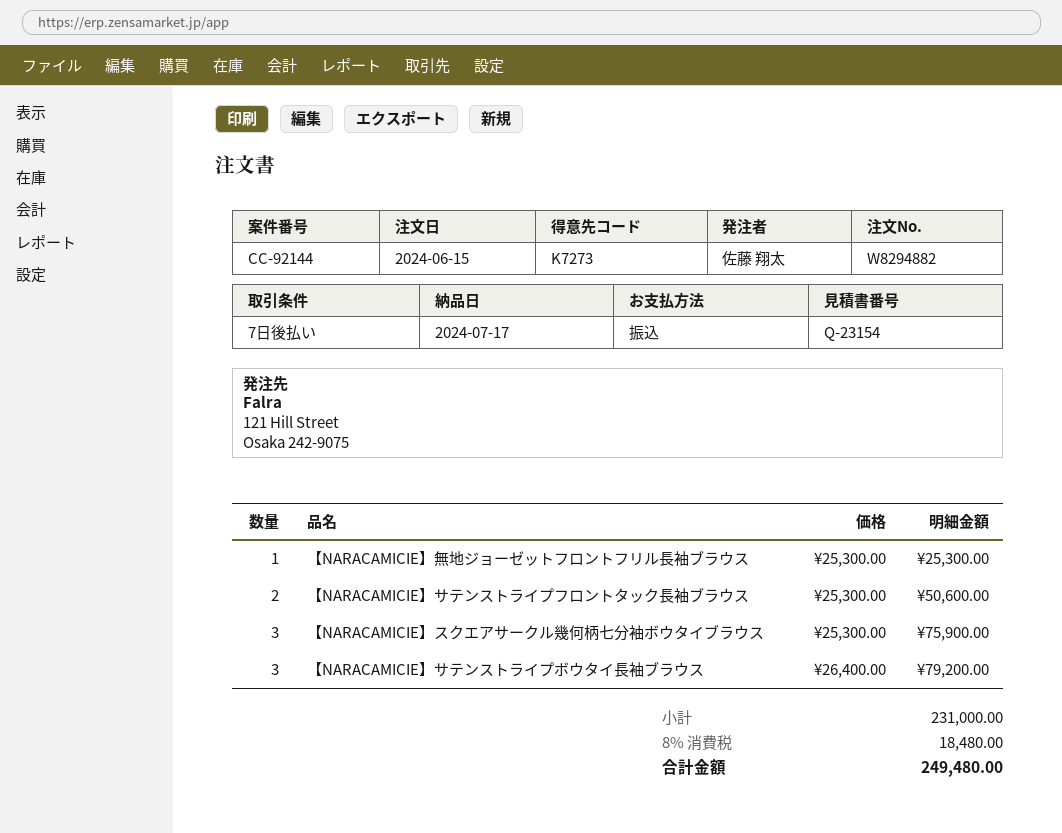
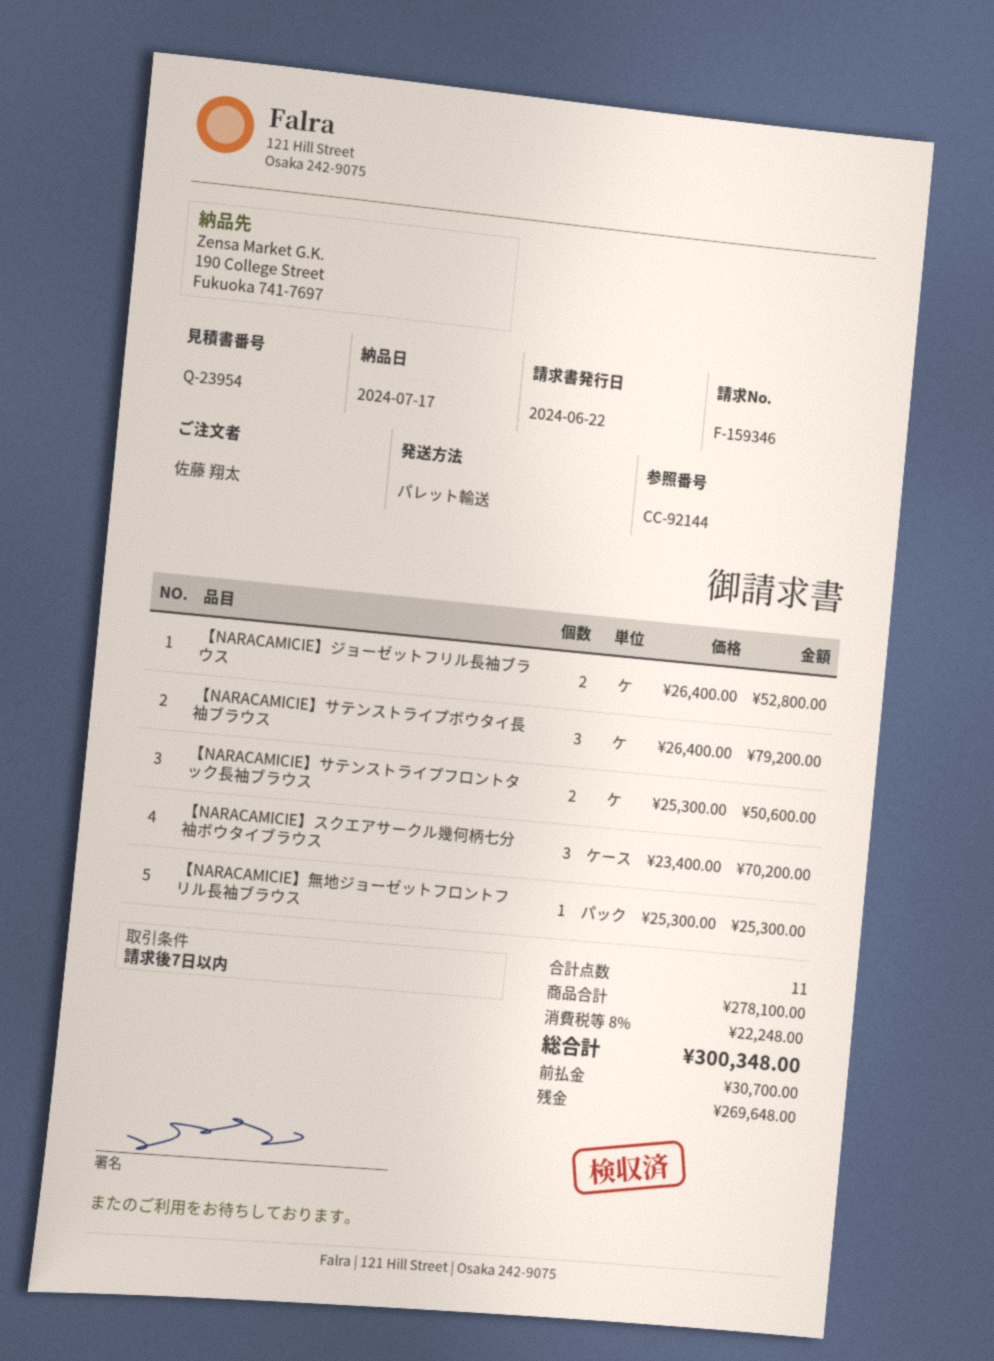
quote number: Q-23154 -> Q-23954
【NARACAMICIE】スクエアサークル幾何柄七分袖ボウタイブラウス: 3 x 25300.00 = 75900.00 -> 3 x 23400.00 = 70200.00
【NARACAMICIE】ジョーゼットフリル長袖ブラウス: none -> 2 x 26400.00 = 52800.00
subtotal: 231000.00 -> 278100.00
tax: 8% = 18480.00 -> 8% = 22248.00
total: 249480.00 -> 300348.00

